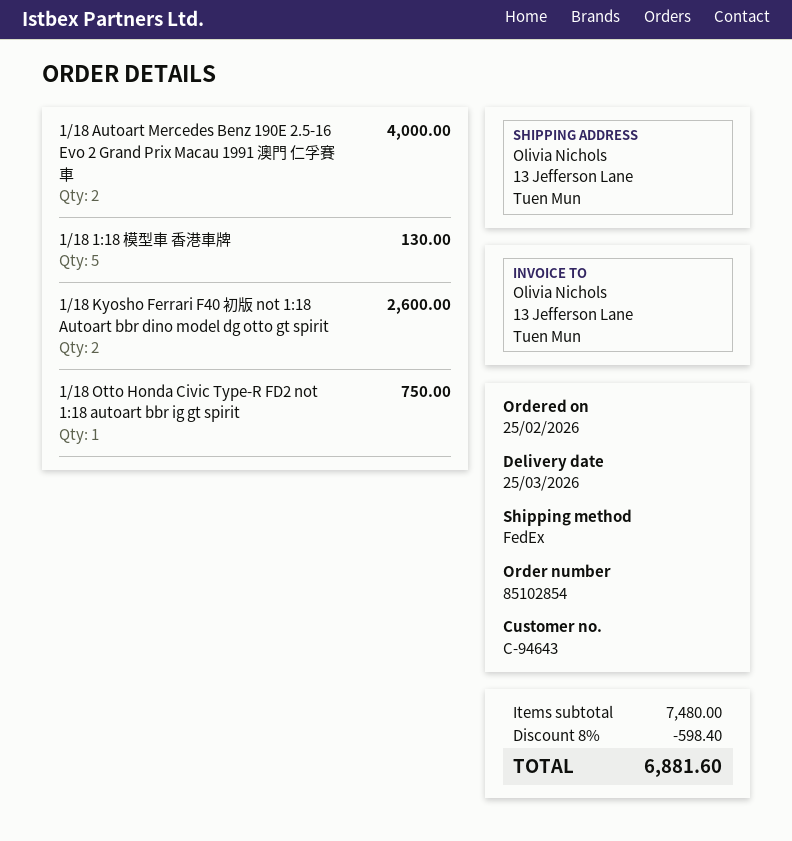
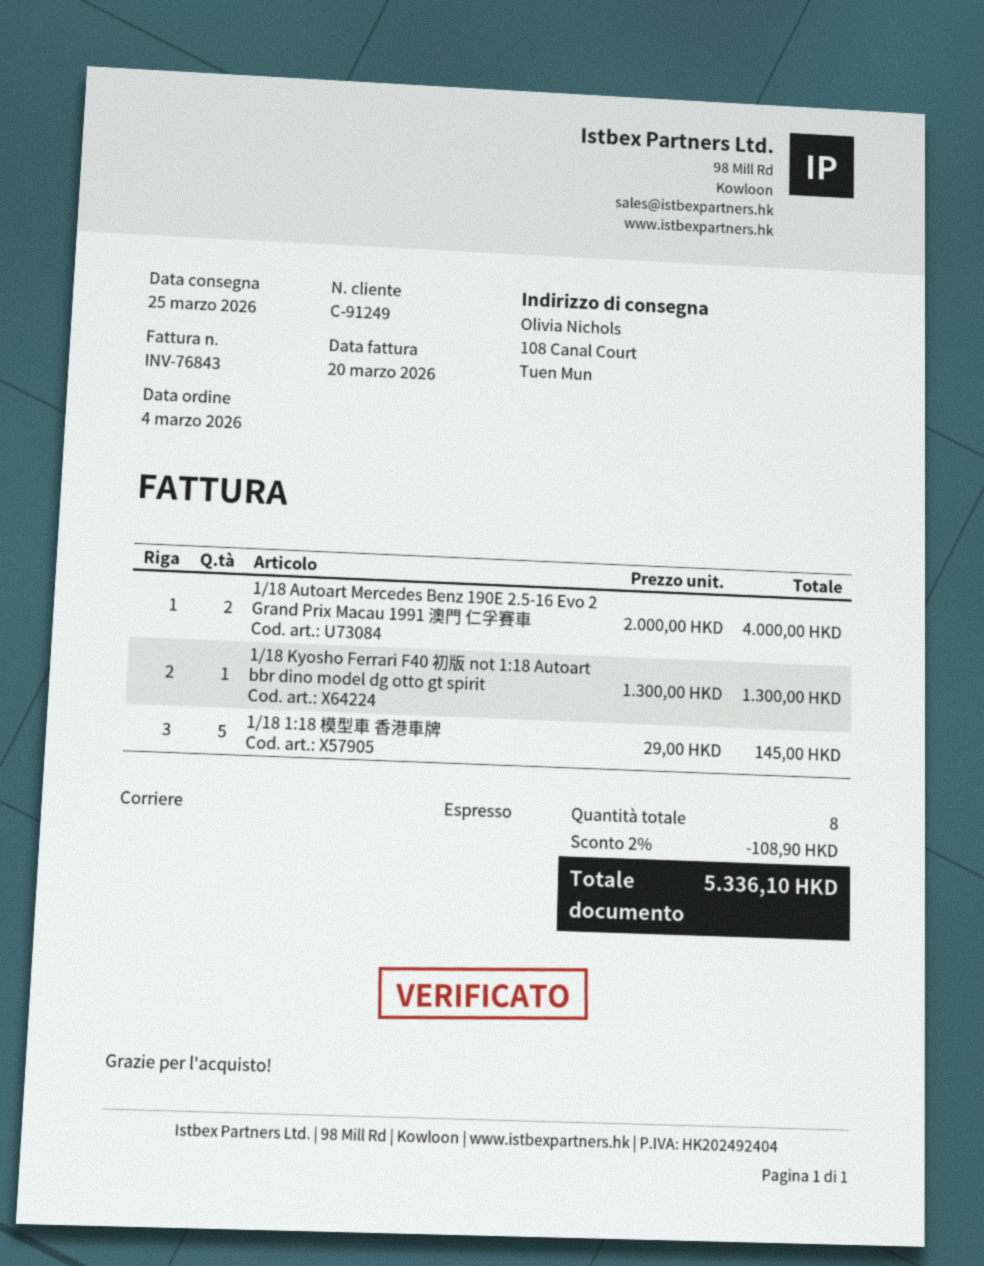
order date: 2026-02-25 -> 2026-03-04
customer number: C-94643 -> C-91249
shipping method: FedEx -> express
ship to: 13 Jefferson Lane, Tuen Mun -> 108 Canal Court, Tuen Mun
1/18 1:18 模型車 香港車牌: 5 for 130.00 -> 5 for 145.00
1/18 Kyosho Ferrari F40 初版 not 1:18 Autoart bbr dino model dg otto gt spirit: 2 for 2600.00 -> 1 for 1300.00
1/18 Otto Honda Civic Type-R FD2 not 1:18 autoart bbr ig gt spirit: 1 for 750.00 -> none
discount: 8% = 598.40 -> 2% = 108.90
total: 6881.60 -> 5336.10

